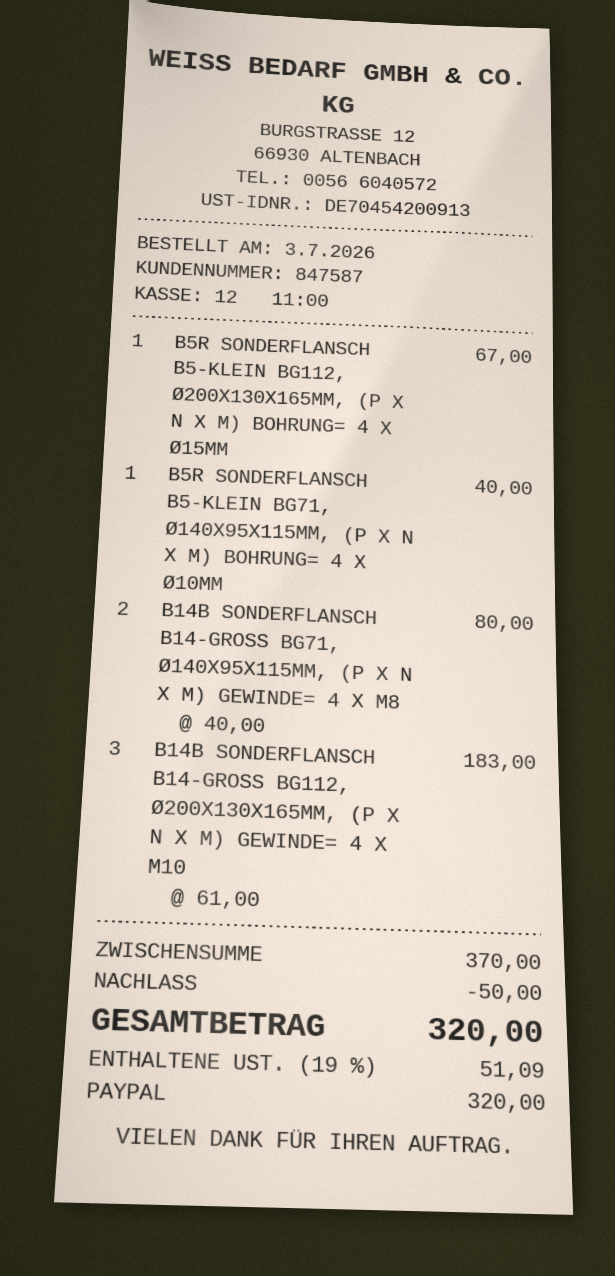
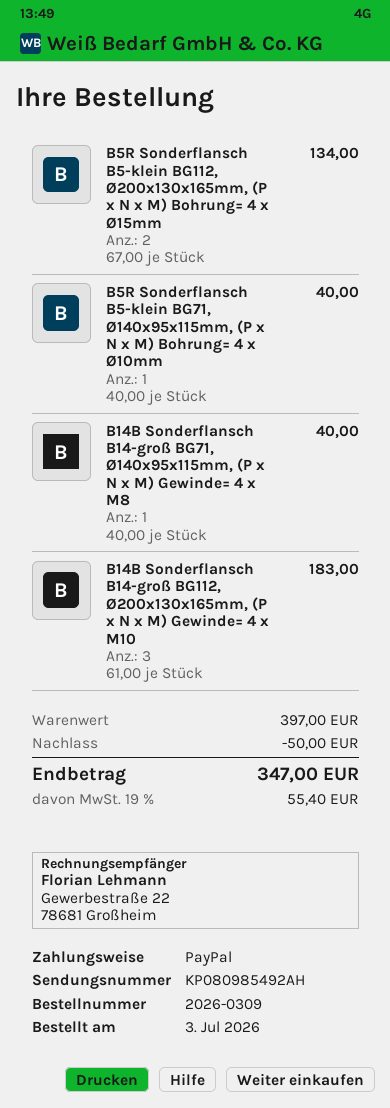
B5R SONDERFLANSCH B5-KLEIN BG112, Ø200X130X165MM, (P X N X M) BOHRUNG= 4 X Ø15MM: 1 x 67.00 = 67.00 -> 2 x 67.00 = 134.00
B14B SONDERFLANSCH B14-GROSS BG71, Ø140X95X115MM, (P X N X M) GEWINDE= 4 X M8: 2 x 40.00 = 80.00 -> 1 x 40.00 = 40.00
subtotal: 370.00 -> 397.00
tax: 19% = 51.09 -> 19% = 55.40
total: 320.00 -> 347.00

